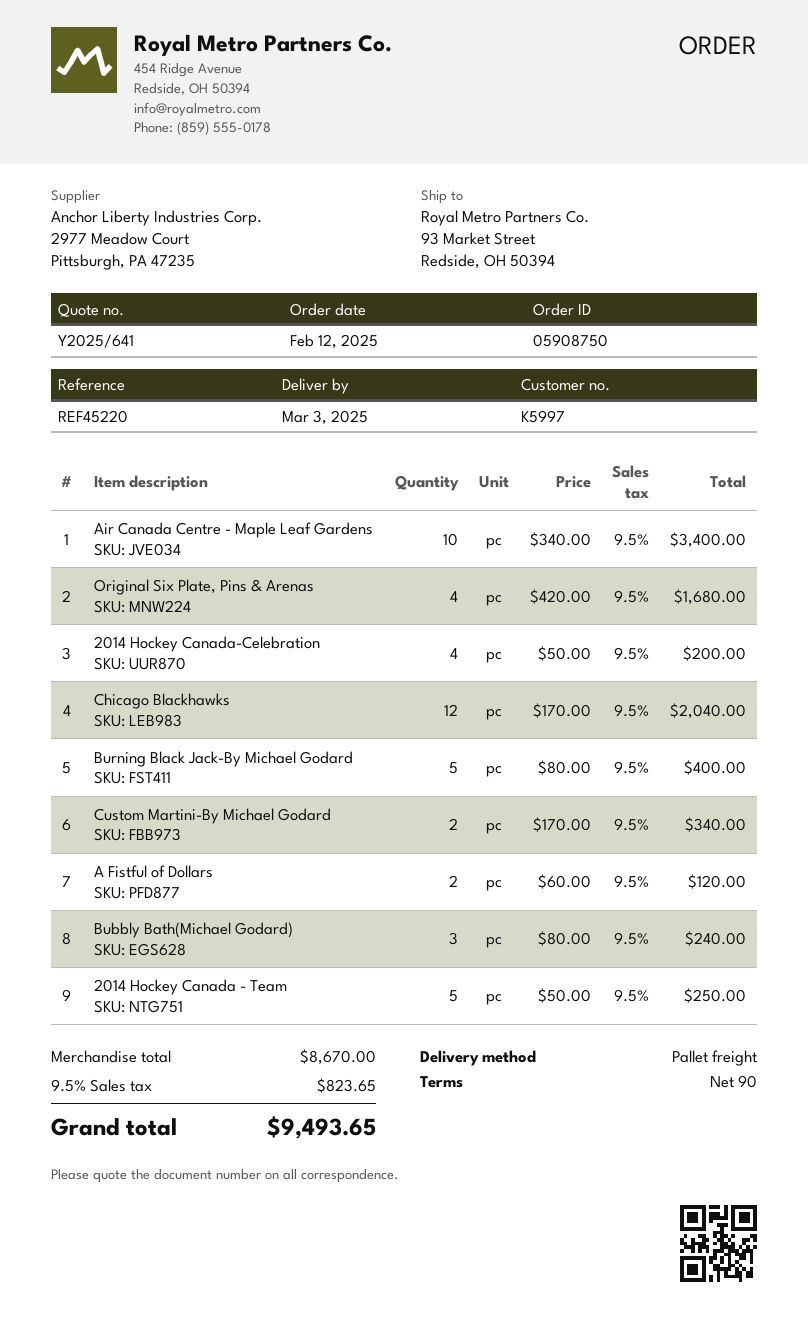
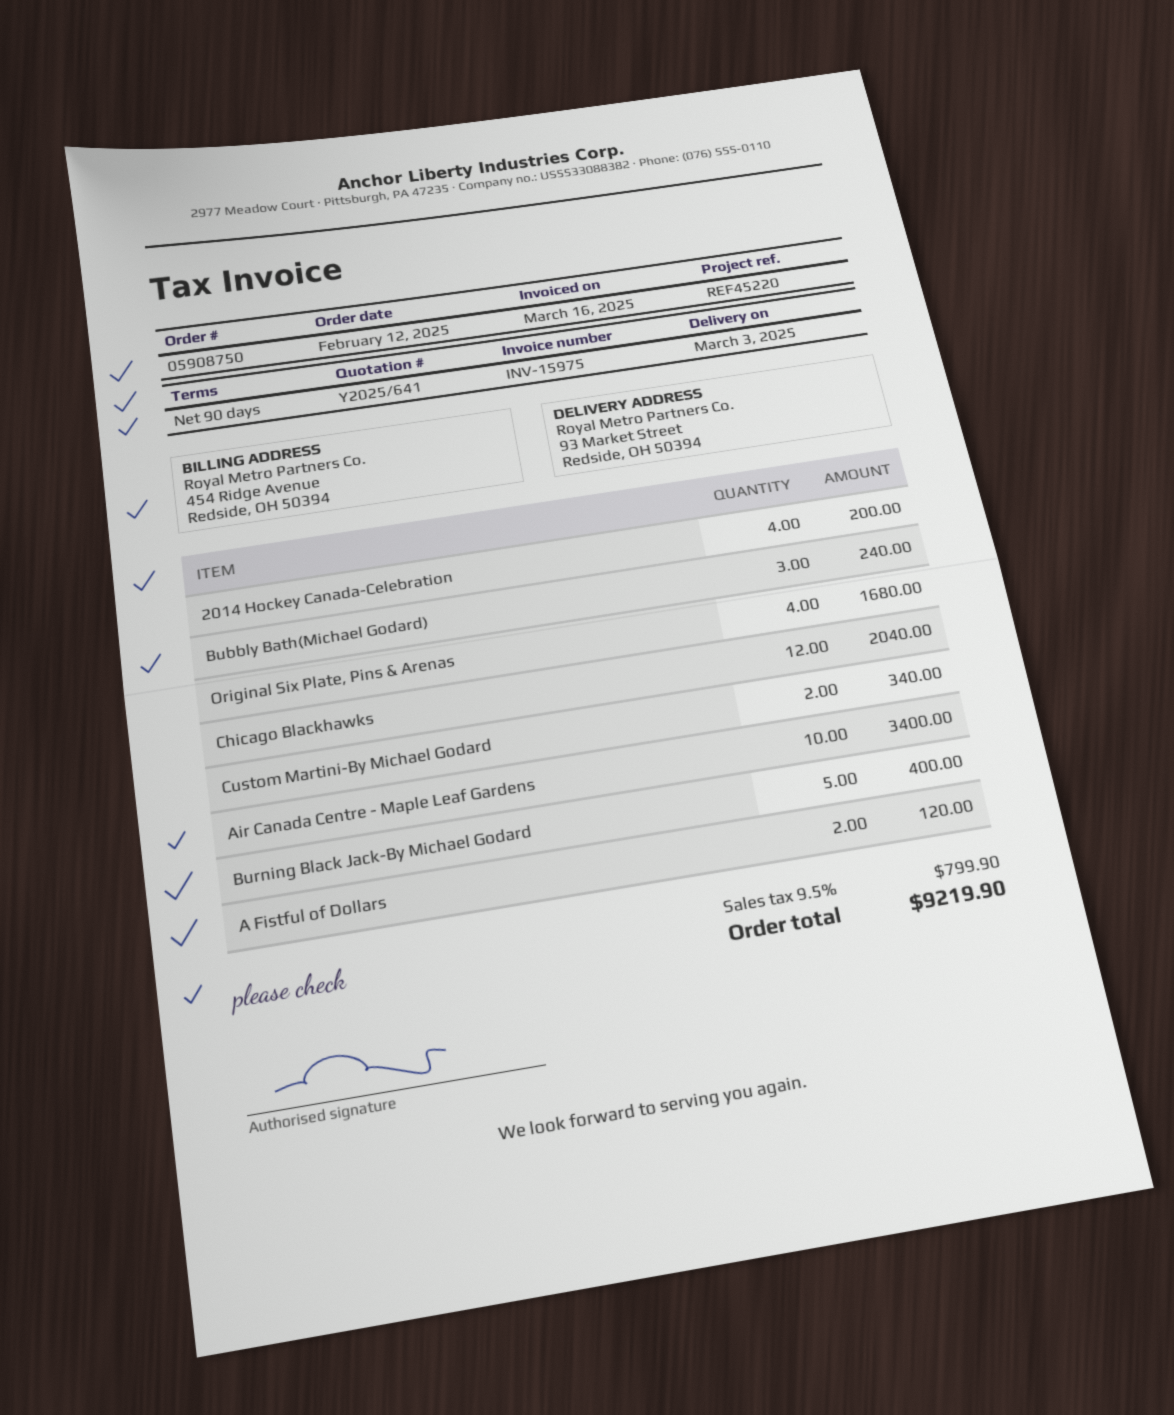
2014 Hockey Canada - Team: 5 for 250.00 -> none
tax: 9.5% = 823.65 -> 9.5% = 799.90
total: 9493.65 -> 9219.90

